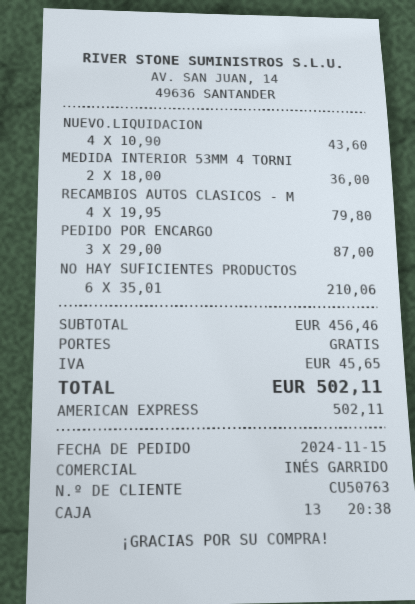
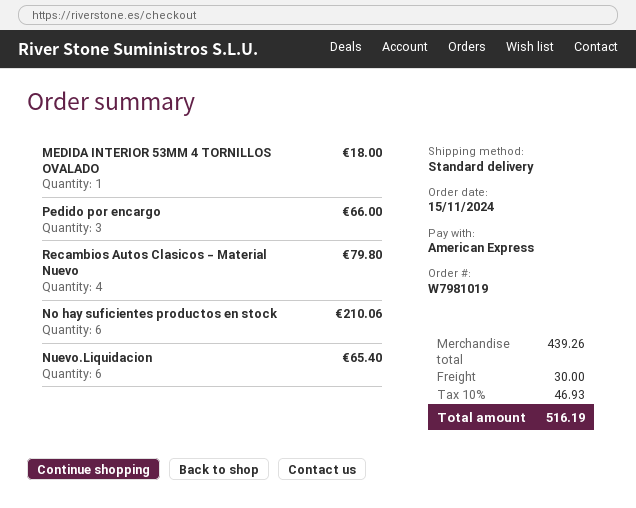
NUEVO.LIQUIDACION: 4 for 43.60 -> 6 for 65.40
MEDIDA INTERIOR 53MM 4 TORNI: 2 for 36.00 -> 1 for 18.00
PEDIDO POR ENCARGO: 3 for 87.00 -> 3 for 66.00
subtotal: 456.46 -> 439.26
shipping: 0.00 -> 30.00
tax: 45.65 -> 46.93
total: 502.11 -> 516.19

